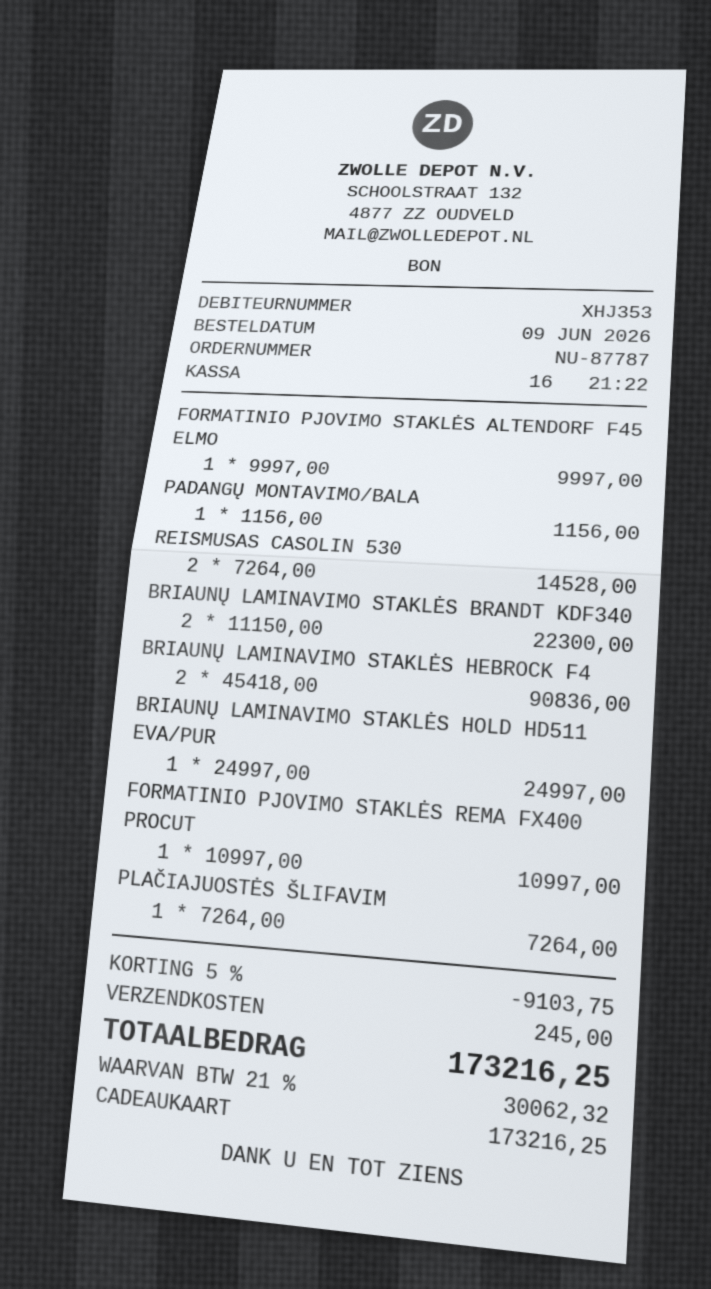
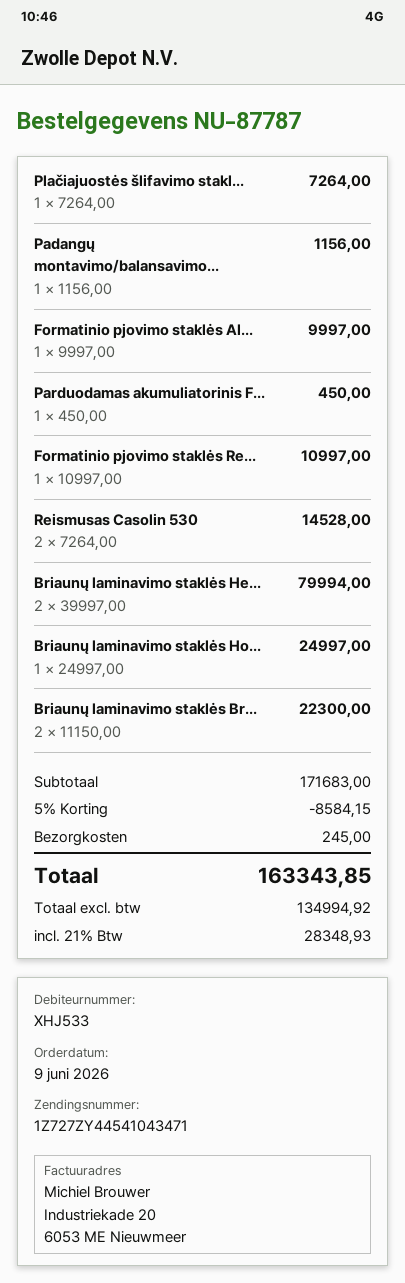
customer number: XHJ353 -> XHJ533
BRIAUNŲ LAMINAVIMO STAKLĖS HEBROCK F4: 2 x 45418.00 = 90836.00 -> 2 x 39997.00 = 79994.00
Parduodamas akumuliatorinis F...: none -> 1 x 450.00 = 450.00
discount: 5% = 9103.75 -> 5% = 8584.15
tax: 21% = 30062.32 -> 21% = 28348.93
total: 173216.25 -> 163343.85

